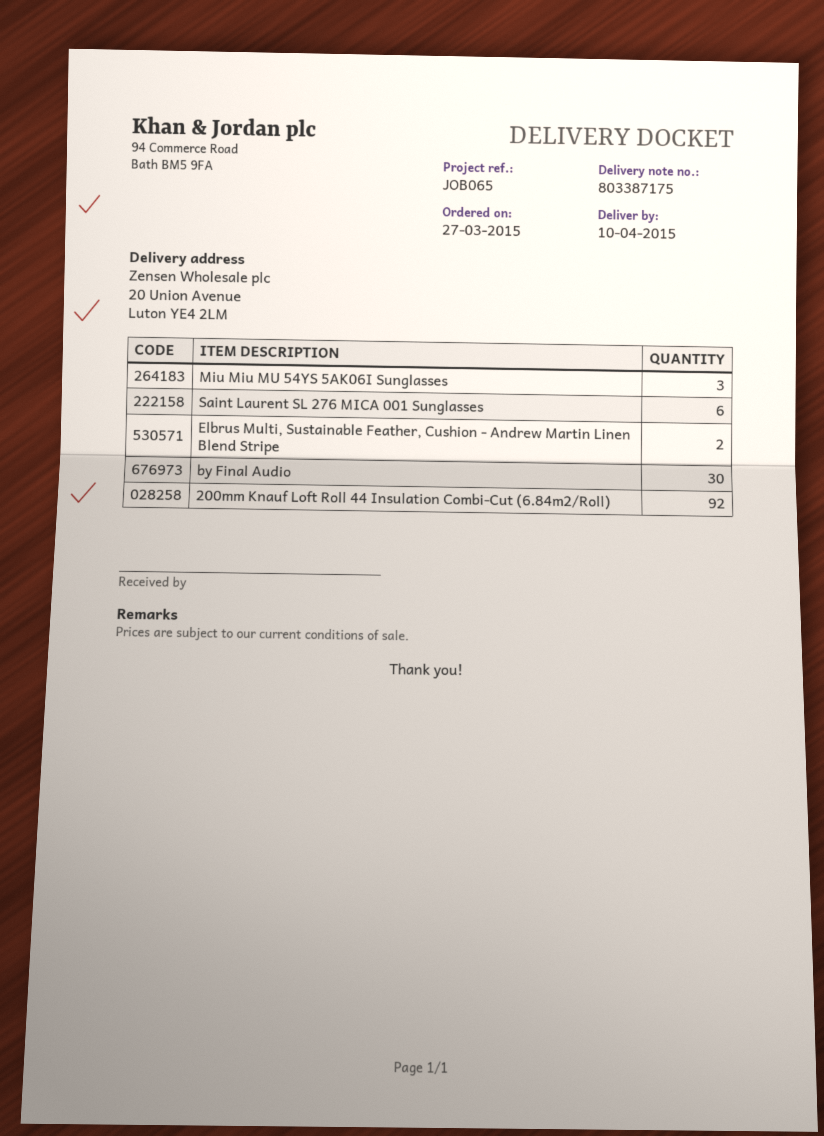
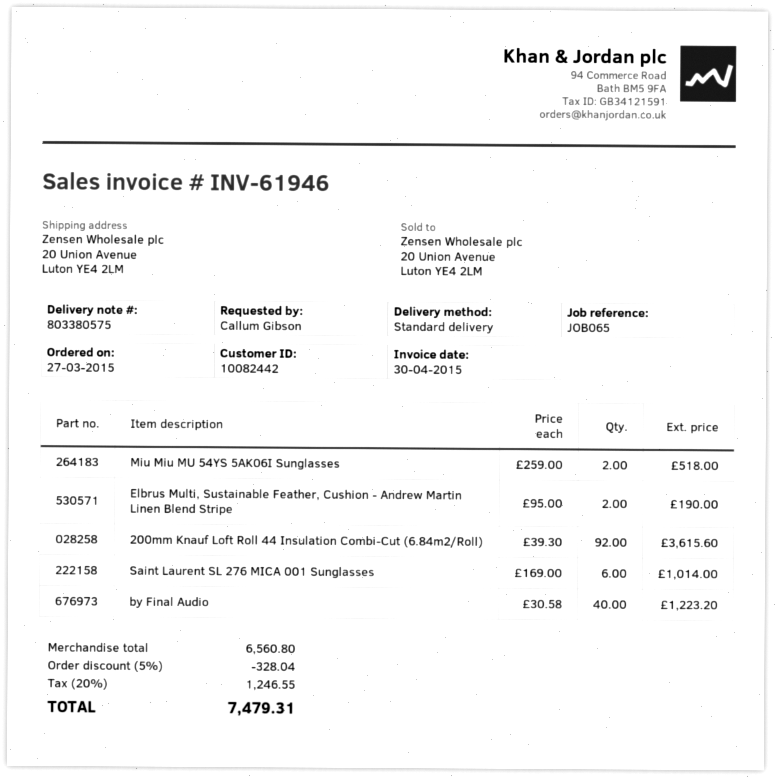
delivery note number: 803387175 -> 803380575
Miu Miu MU 54YS 5AK06I Sunglasses: 3 -> 2
by Final Audio: 30 -> 40

